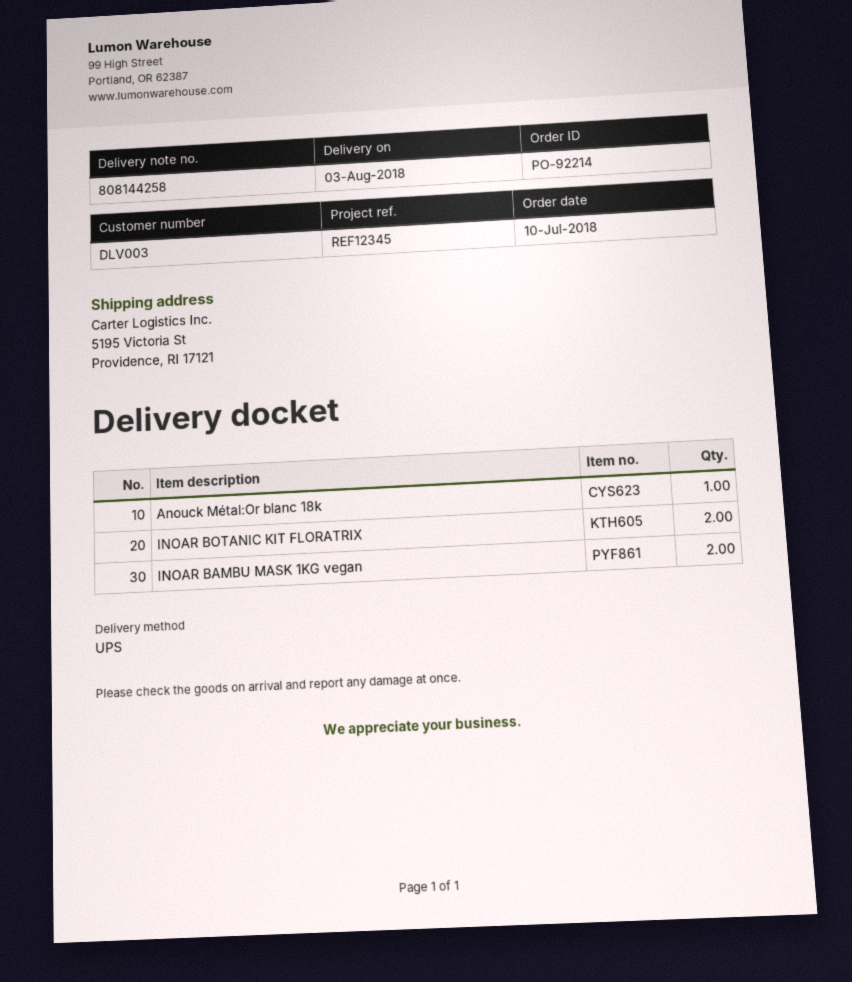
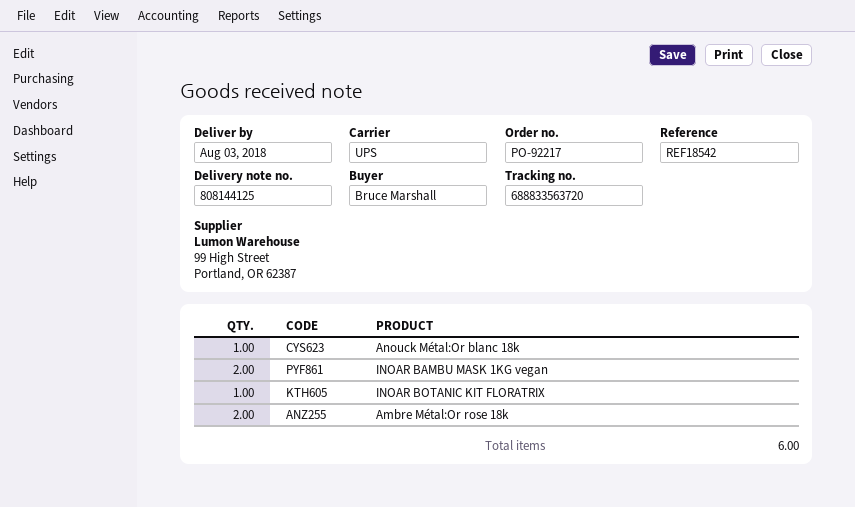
order number: PO-92214 -> PO-92217
delivery note number: 808144258 -> 808144125
reference: REF12345 -> REF18542
INOAR BOTANIC KIT FLORATRIX: 2 -> 1
Ambre Métal:Or rose 18k: none -> 2

